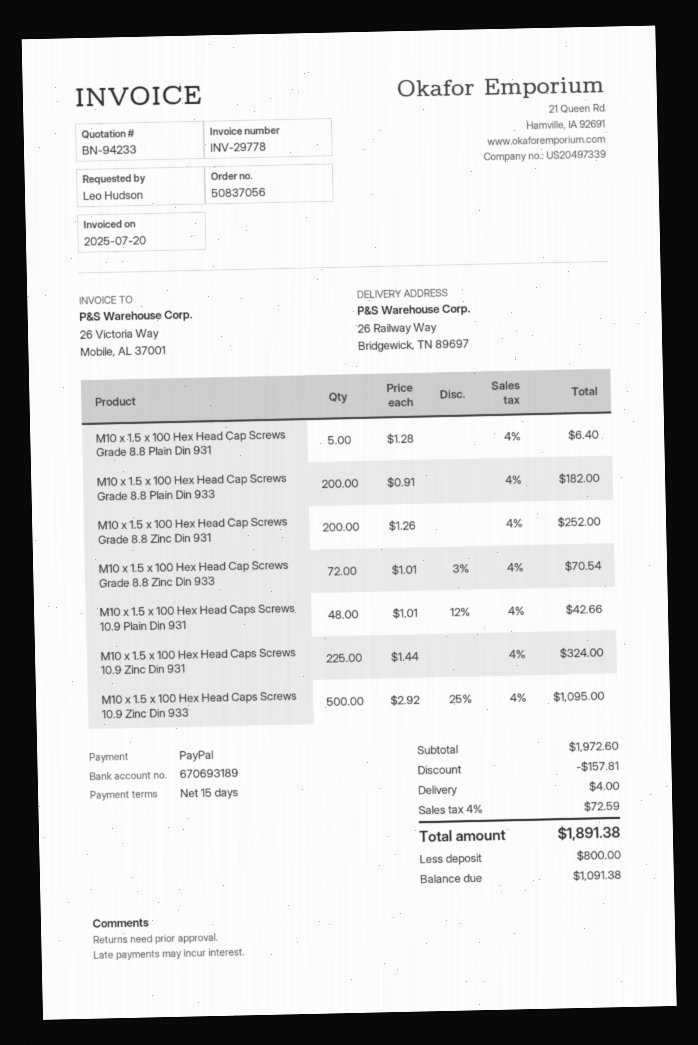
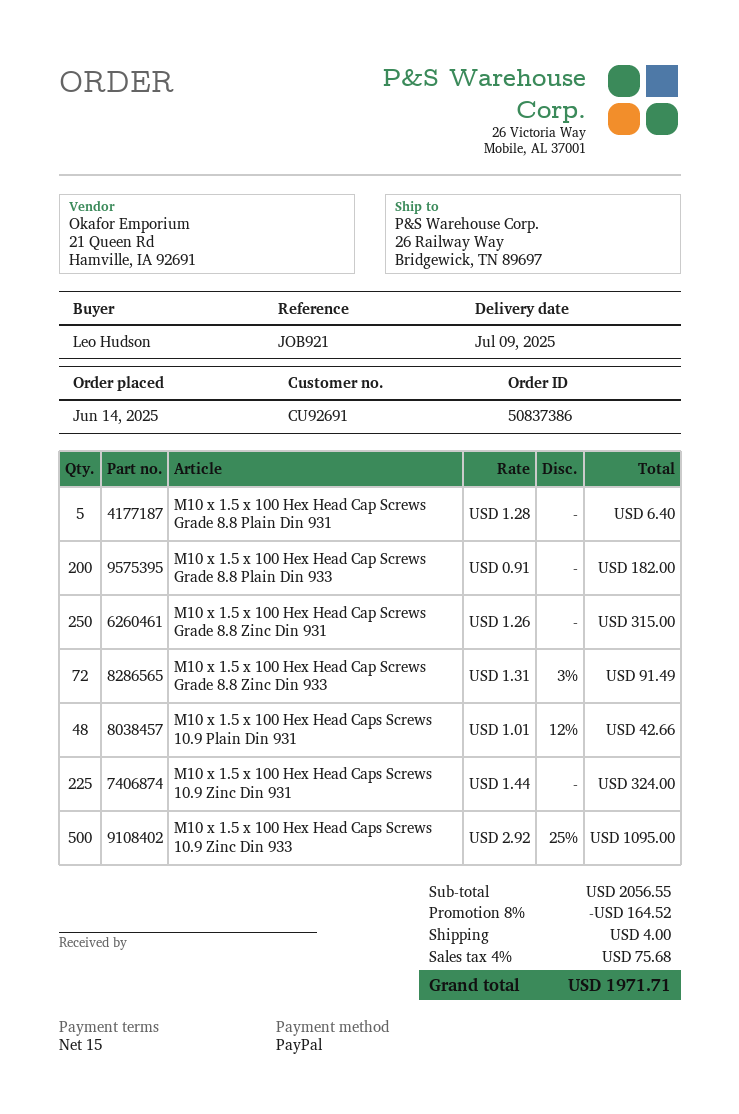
order number: 50837056 -> 50837386
M10 x 1.5 x 100 Hex Head Cap Screws Grade 8.8 Zinc Din 931: 200 x 1.26 = 252.00 -> 250 x 1.26 = 315.00
M10 x 1.5 x 100 Hex Head Cap Screws Grade 8.8 Zinc Din 933: 72 x 1.01 - 3% = 70.54 -> 72 x 1.31 - 3% = 91.49
subtotal: 1972.60 -> 2056.55
discount: 157.81 -> 164.52
tax: 4% = 72.59 -> 4% = 75.68
total: 1891.38 -> 1971.71

